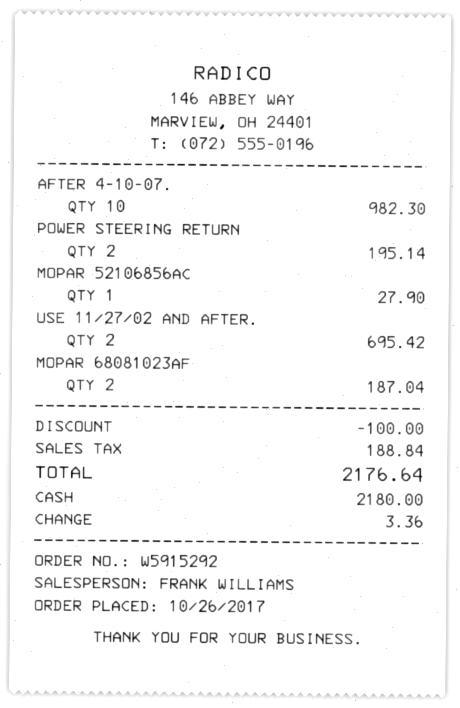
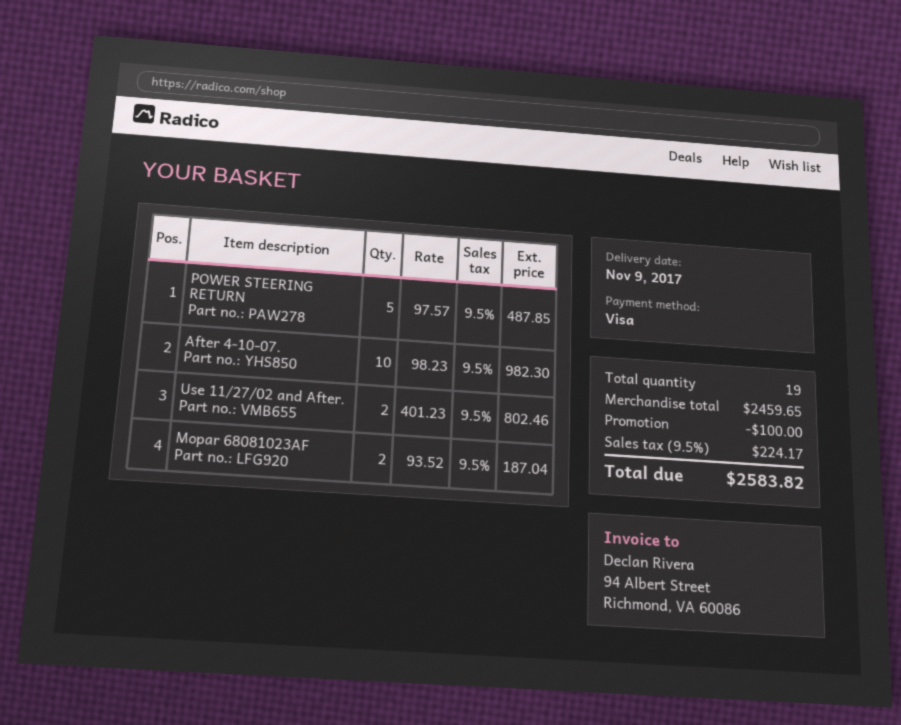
payment method: cash -> Visa
POWER STEERING RETURN: 2 for 195.14 -> 5 for 487.85
MOPAR 52106856AC: 1 for 27.90 -> none
USE 11/27/02 AND AFTER.: 2 for 695.42 -> 2 for 802.46
tax: 188.84 -> 224.17
total: 2176.64 -> 2583.82

